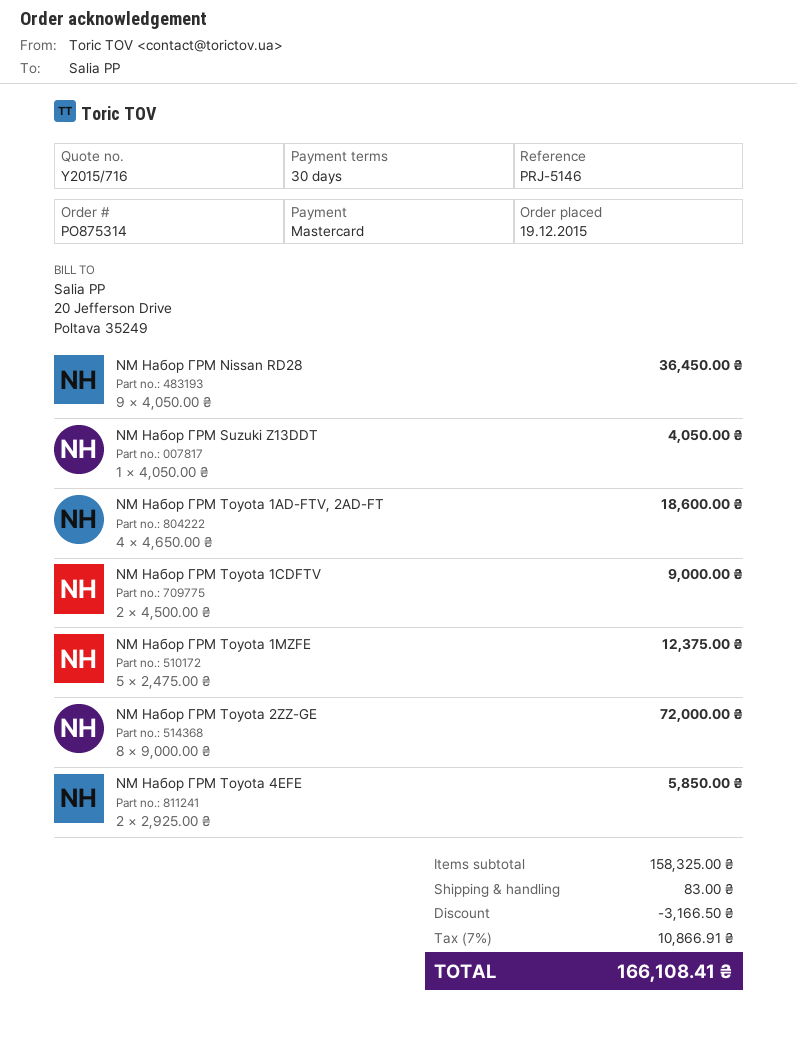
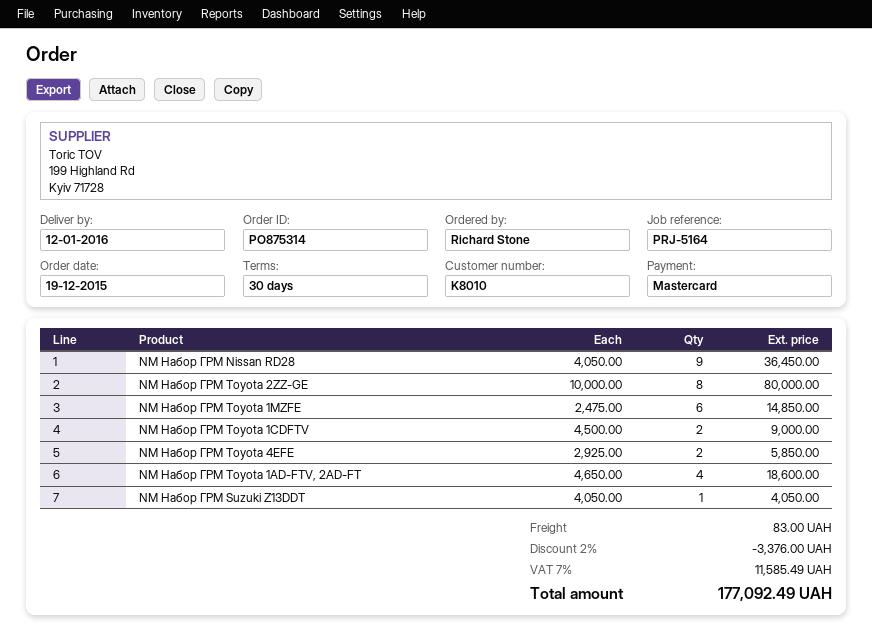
reference: PRJ-5146 -> PRJ-5164
NM Набор ГРМ Toyota 1MZFE: 5 x 2475.00 = 12375.00 -> 6 x 2475.00 = 14850.00
NM Набор ГРМ Toyota 2ZZ-GE: 8 x 9000.00 = 72000.00 -> 8 x 10000.00 = 80000.00
discount: 3166.50 -> 3376.00
tax: 7% = 10866.91 -> 7% = 11585.49
total: 166108.41 -> 177092.49

